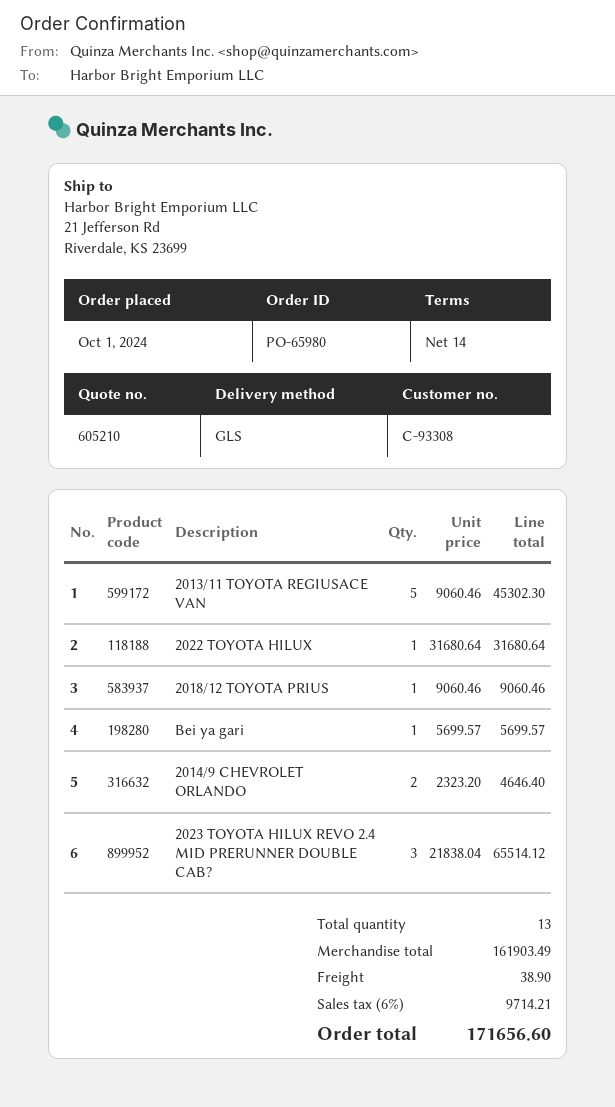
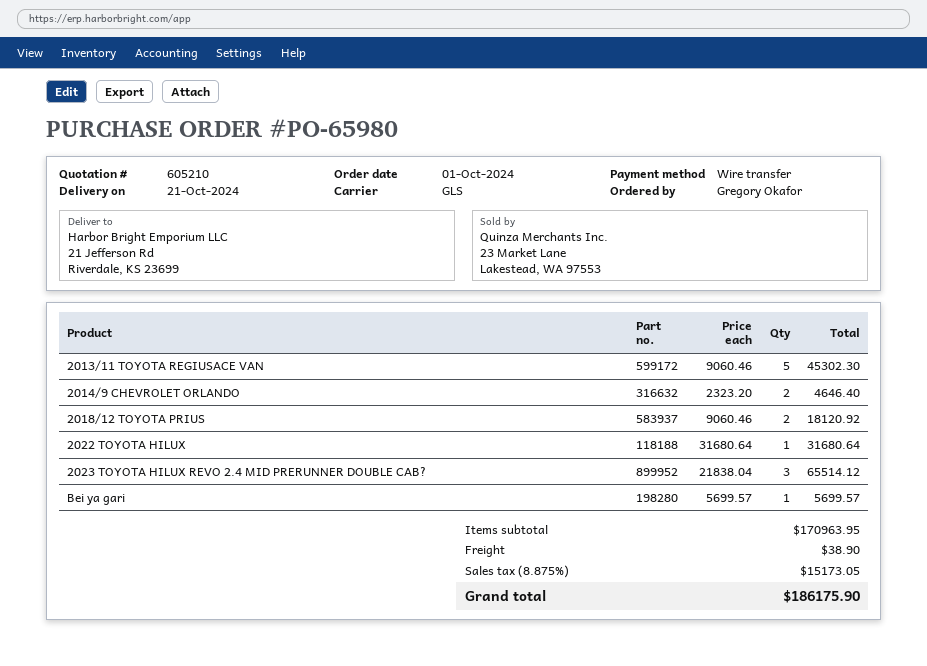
2018/12 TOYOTA PRIUS: 1 x 9060.46 = 9060.46 -> 2 x 9060.46 = 18120.92
subtotal: 161903.49 -> 170963.95
tax: 6% = 9714.21 -> 8.875% = 15173.05
total: 171656.60 -> 186175.90

